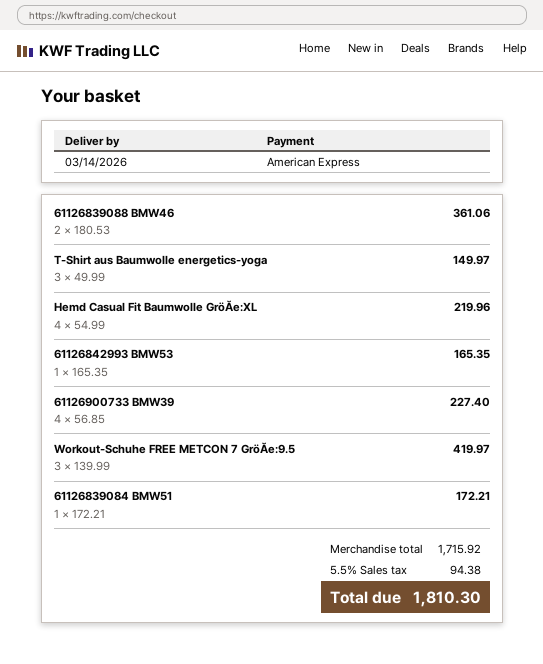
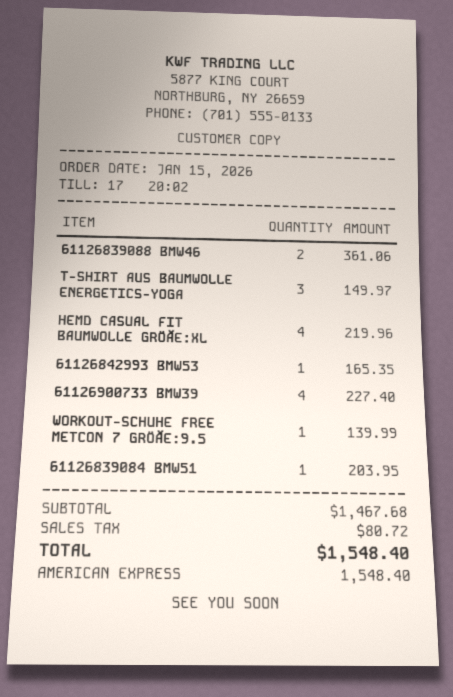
Workout-Schuhe FREE METCON 7 GröĂe:9.5: 3 for 419.97 -> 1 for 139.99
61126839084 BMW51: 1 for 172.21 -> 1 for 203.95
subtotal: 1715.92 -> 1467.68
tax: 94.38 -> 80.72
total: 1810.30 -> 1548.40

